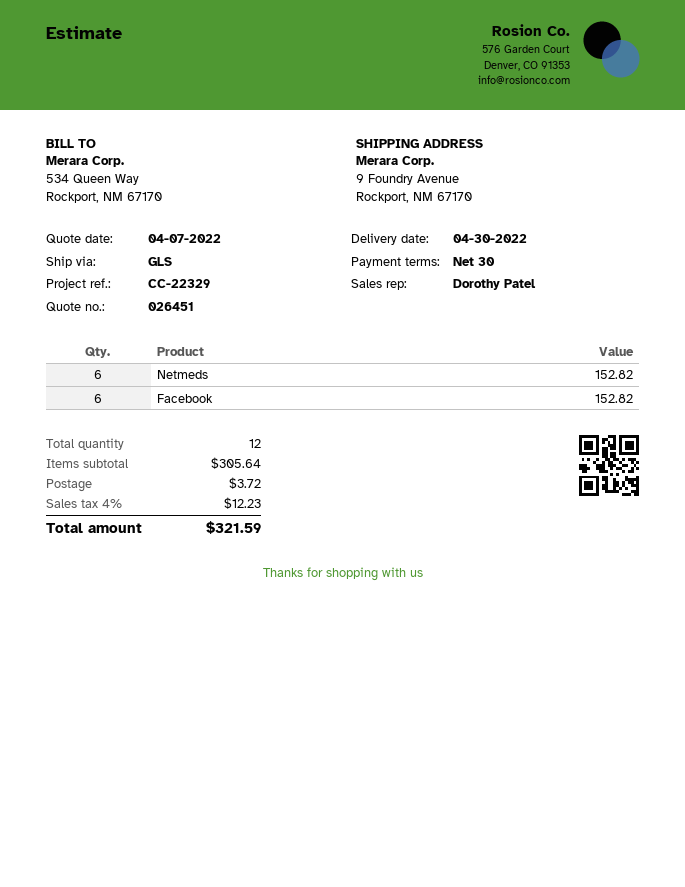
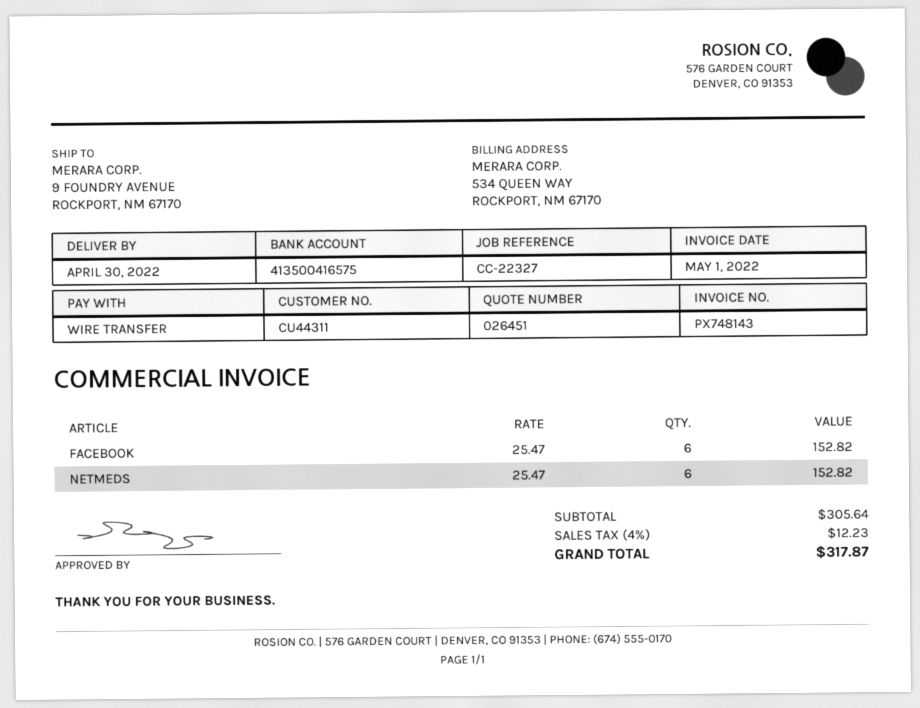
reference: CC-22329 -> CC-22327
shipping: 3.72 -> none
total: 321.59 -> 317.87

